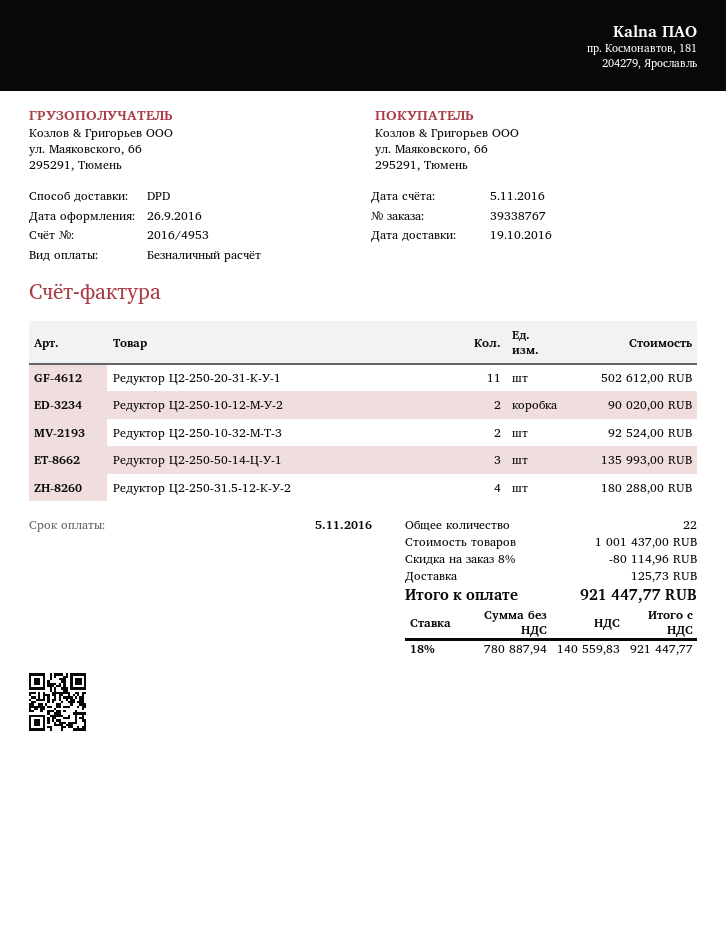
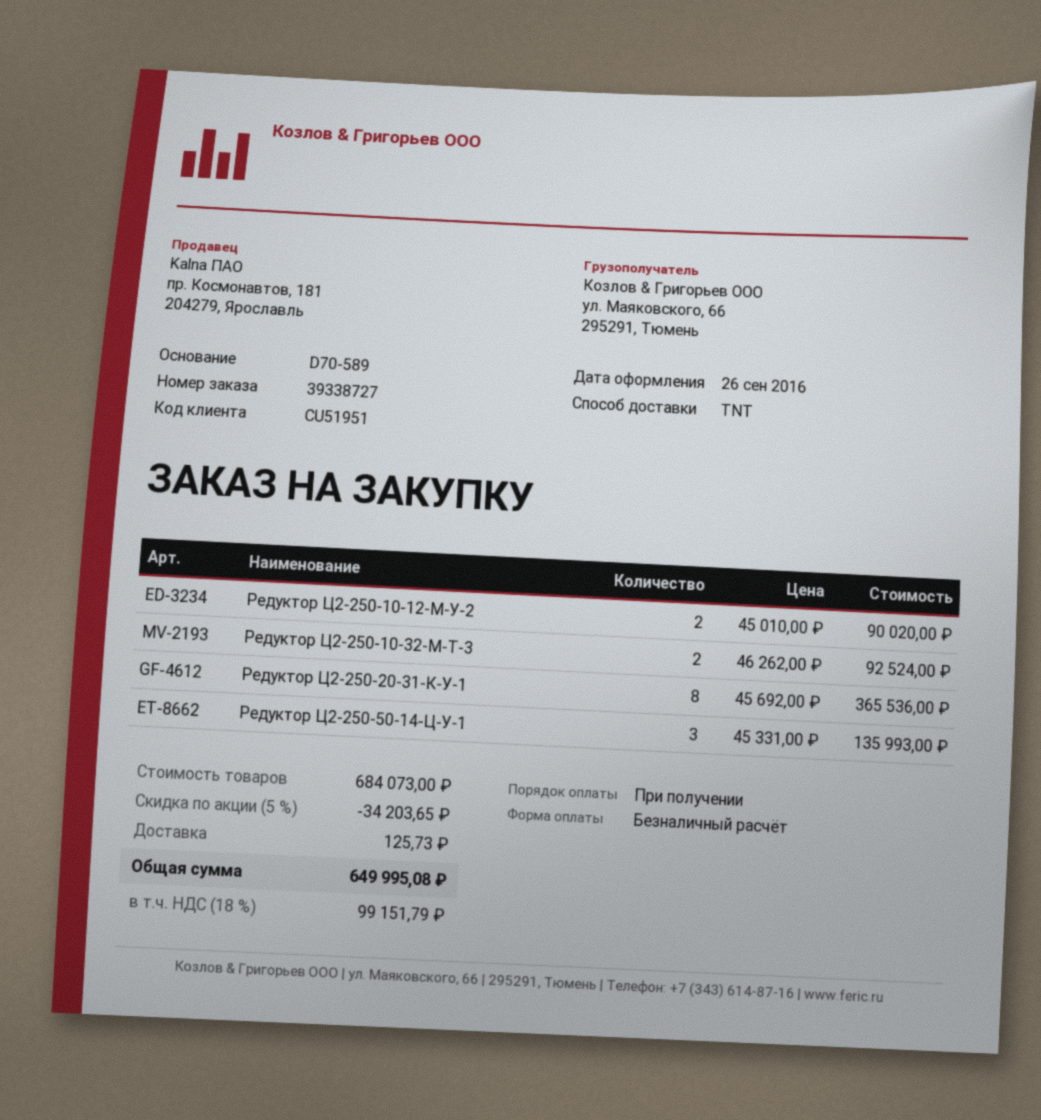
order number: 39338767 -> 39338727
shipping method: DPD -> TNT
Редуктор Ц2-250-20-31-К-У-1: 11 for 502612.00 -> 8 for 365536.00
Редуктор Ц2-250-31.5-12-К-У-2: 4 for 180288.00 -> none
subtotal: 1001437.00 -> 684073.00
discount: 8% = 80114.96 -> 5% = 34203.65
tax: 18% = 140559.83 -> 18% = 99151.79
total: 921447.77 -> 649995.08

